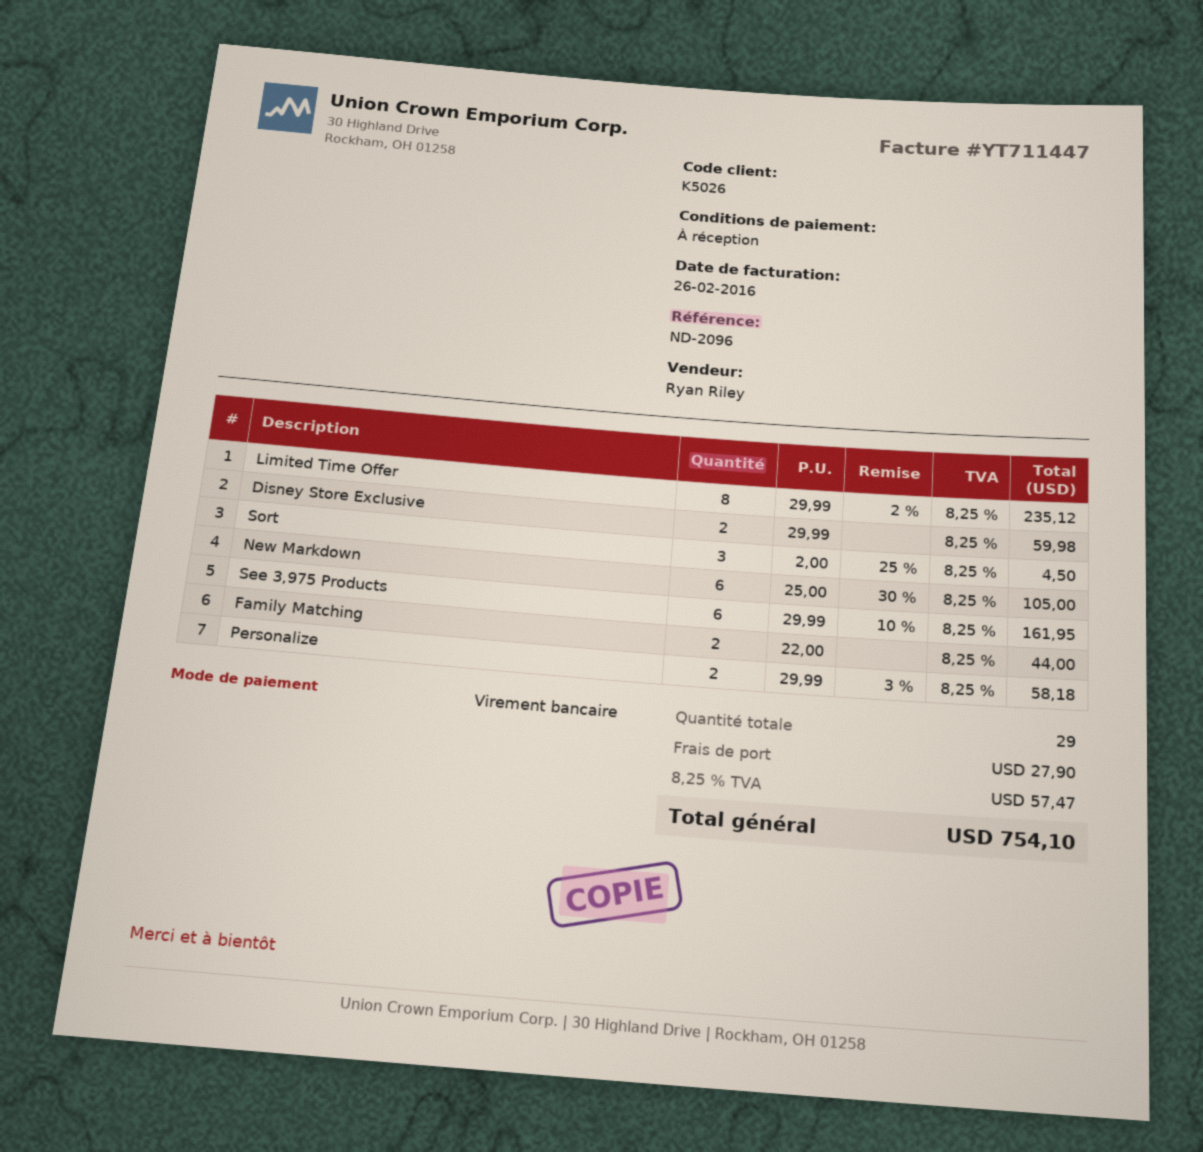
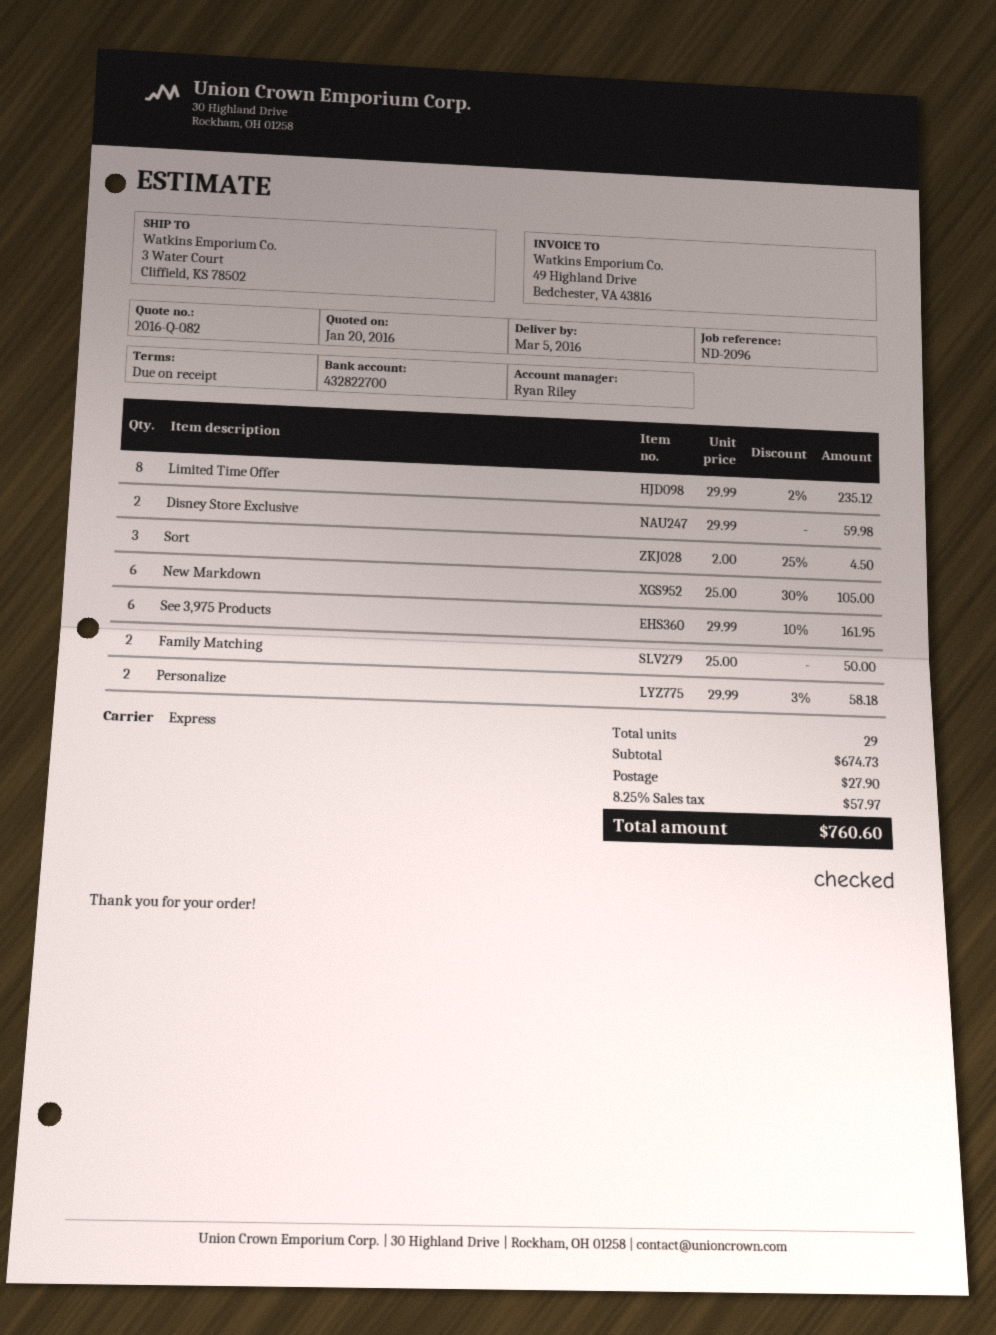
Family Matching: 2 x 22.00 = 44.00 -> 2 x 25.00 = 50.00
tax: 8.25% = 57.47 -> 8.25% = 57.97
total: 754.10 -> 760.60

